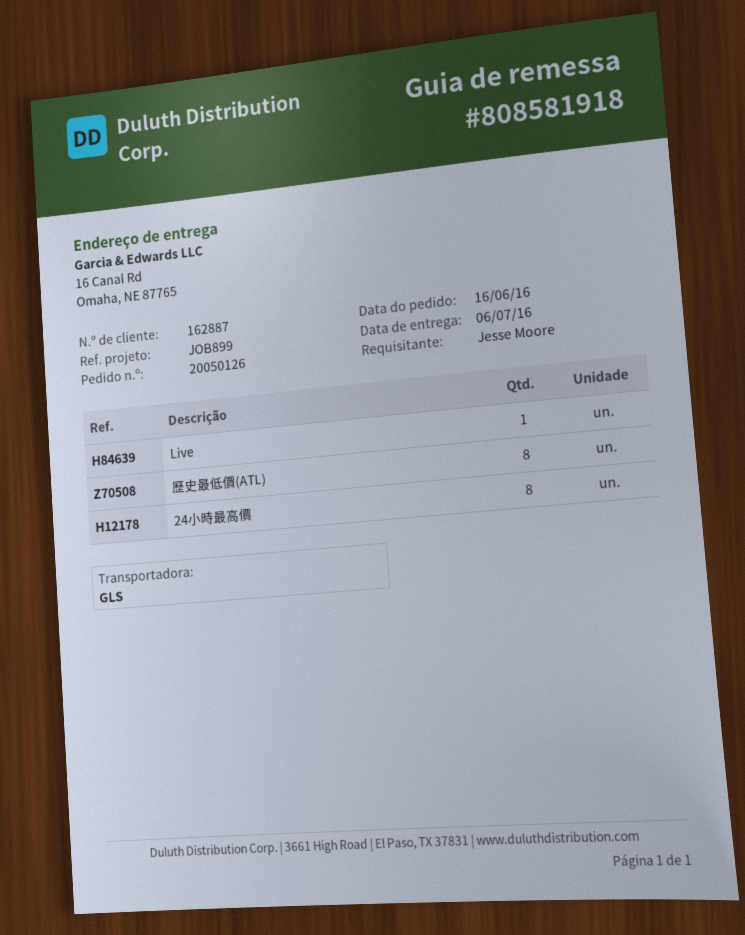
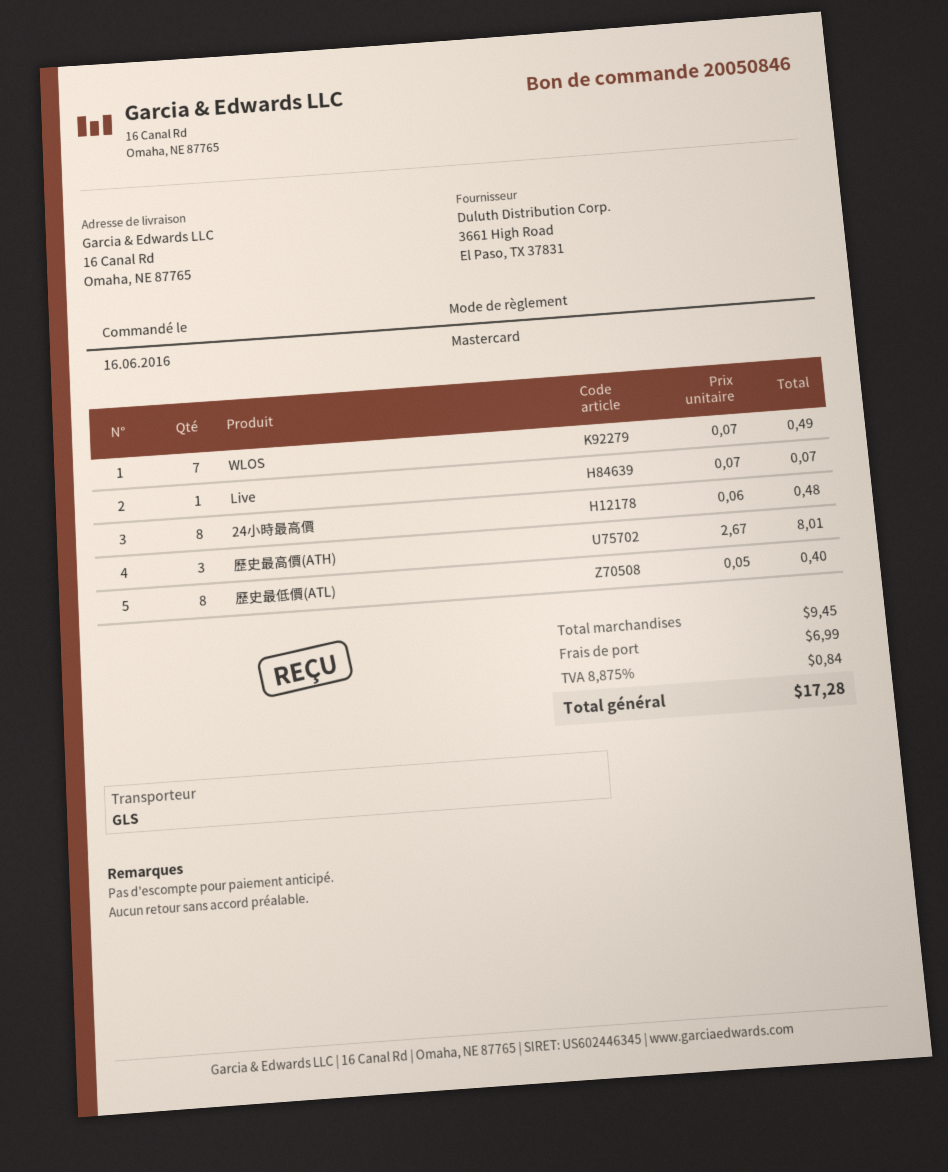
order number: 20050126 -> 20050846
WLOS: none -> 7
歷史最高價(ATH): none -> 3

